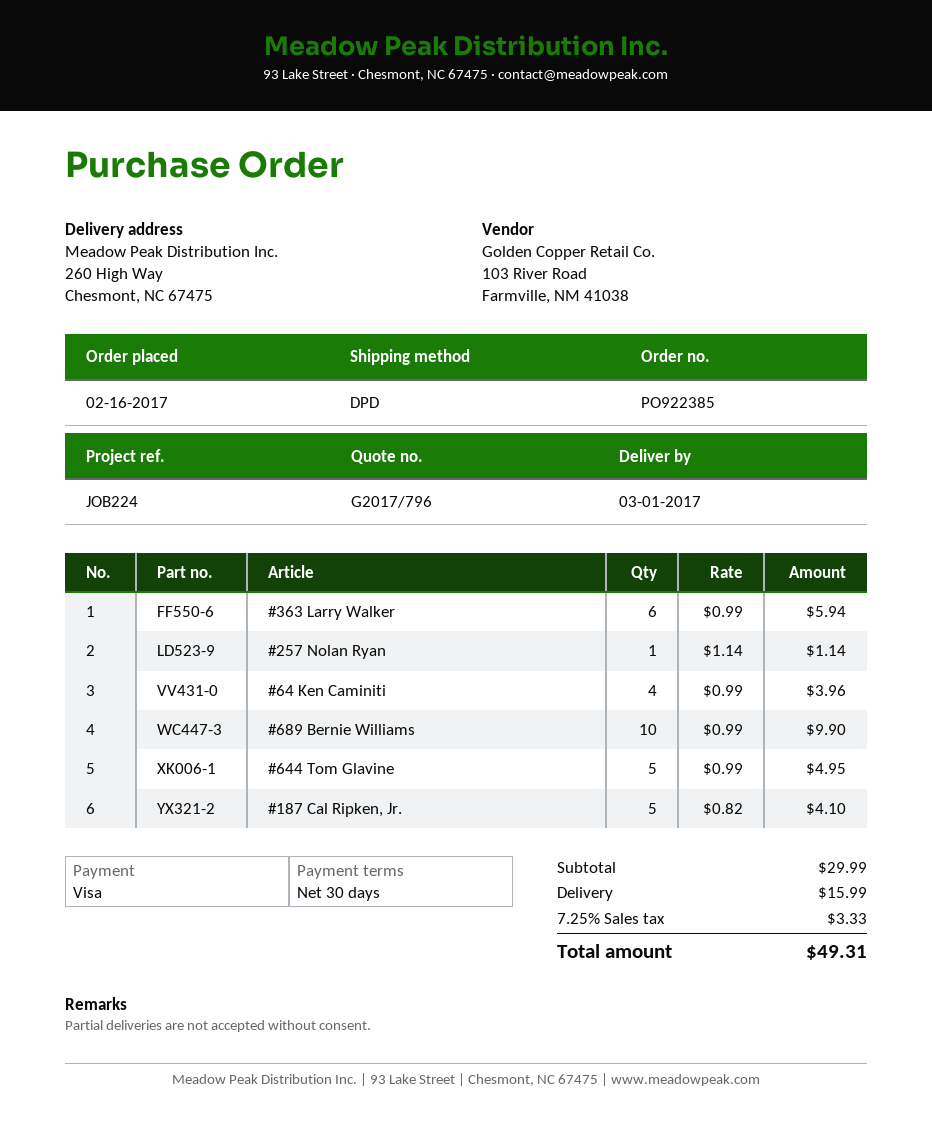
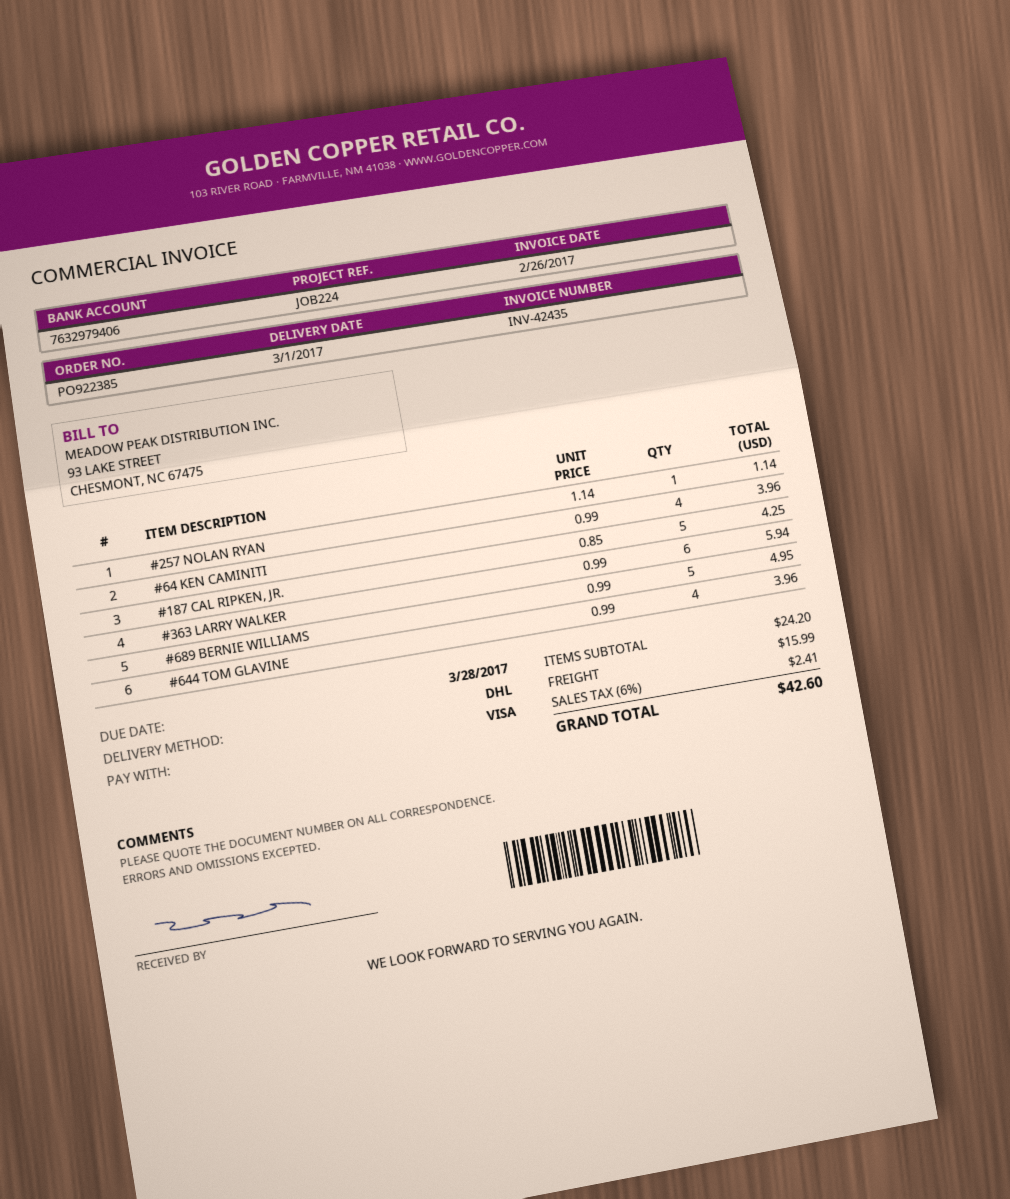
shipping method: DPD -> DHL
#689 Bernie Williams: 10 x 0.99 = 9.90 -> 5 x 0.99 = 4.95
#644 Tom Glavine: 5 x 0.99 = 4.95 -> 4 x 0.99 = 3.96
#187 Cal Ripken, Jr.: 5 x 0.82 = 4.10 -> 5 x 0.85 = 4.25
subtotal: 29.99 -> 24.20
tax: 7.25% = 3.33 -> 6% = 2.41
total: 49.31 -> 42.60

